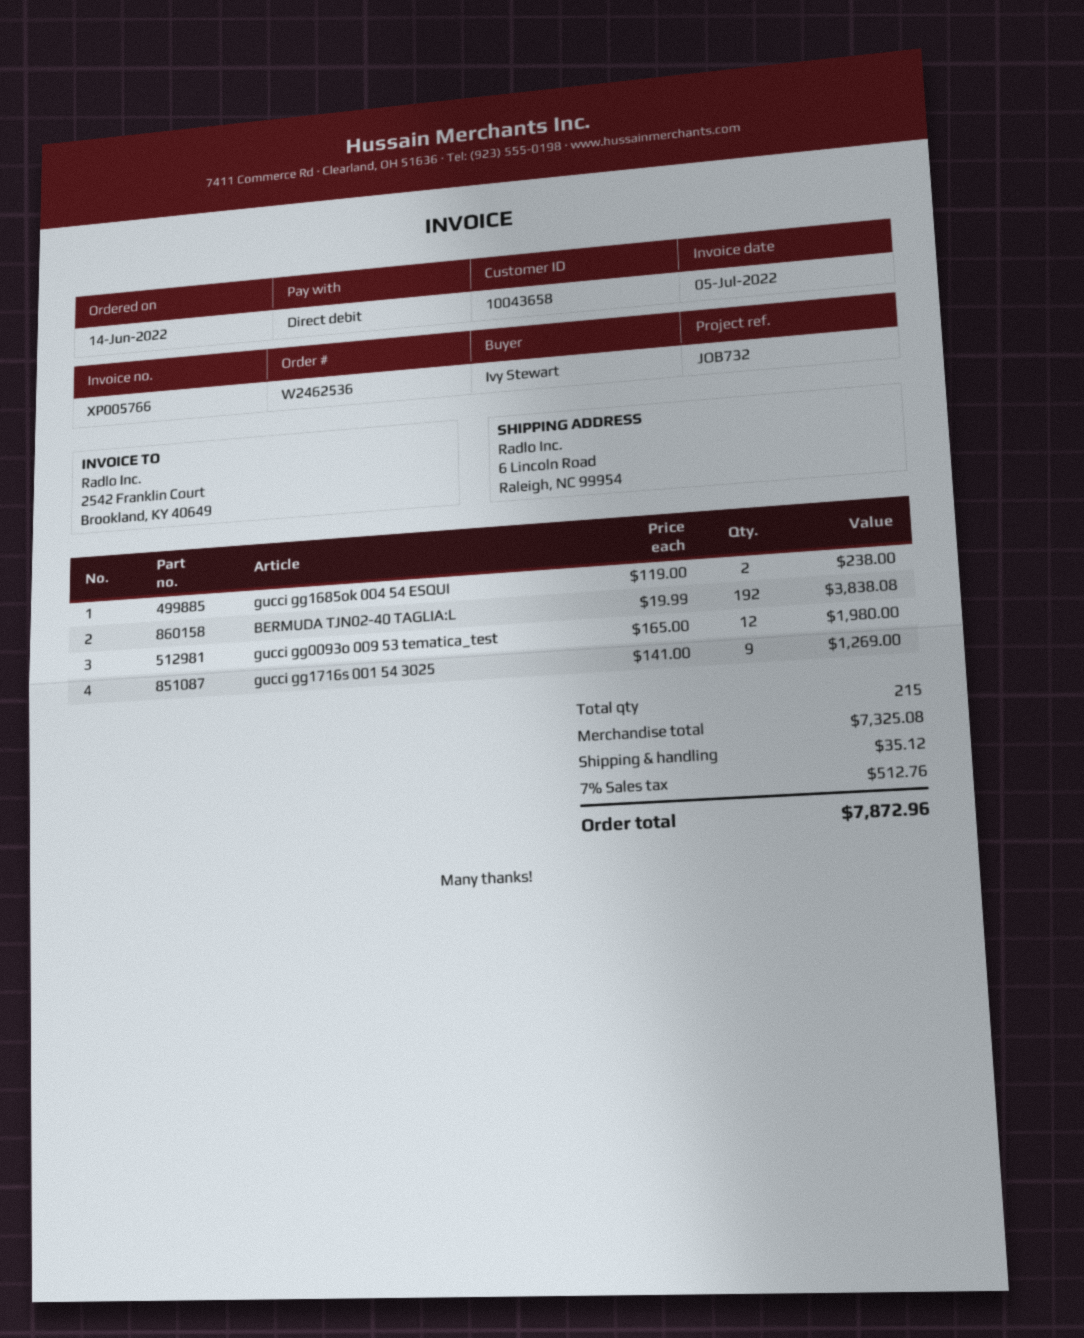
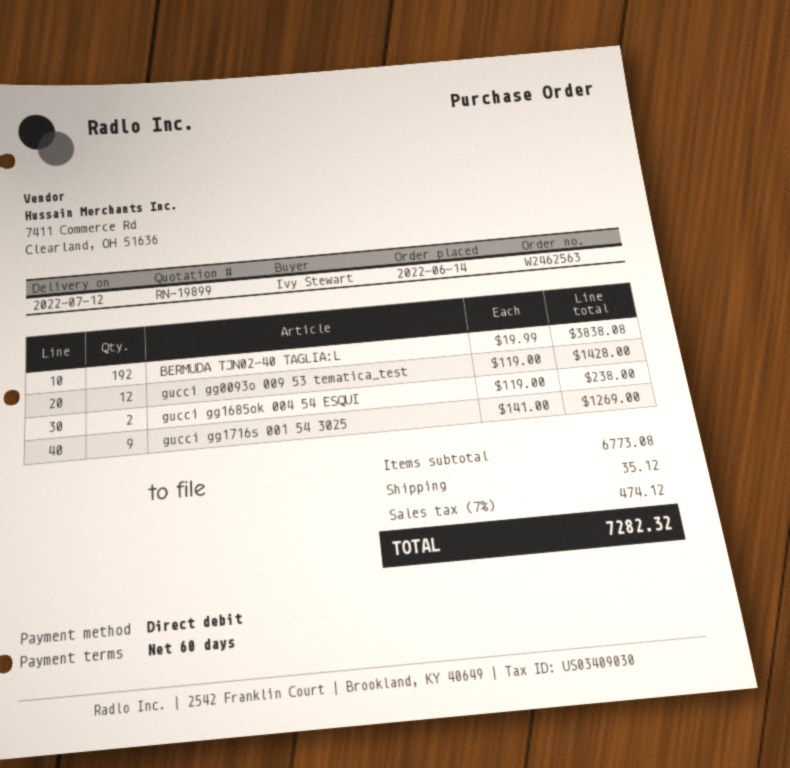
order number: W2462536 -> W2462563
gucci gg0093o 009 53 tematica_test: 12 x 165.00 = 1980.00 -> 12 x 119.00 = 1428.00
subtotal: 7325.08 -> 6773.08
tax: 7% = 512.76 -> 7% = 474.12
total: 7872.96 -> 7282.32

